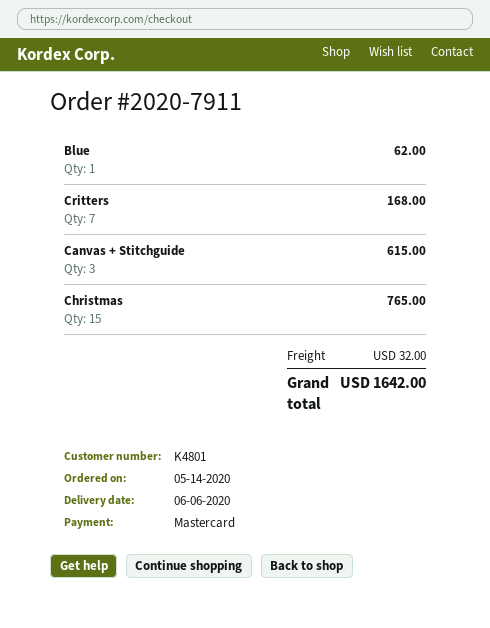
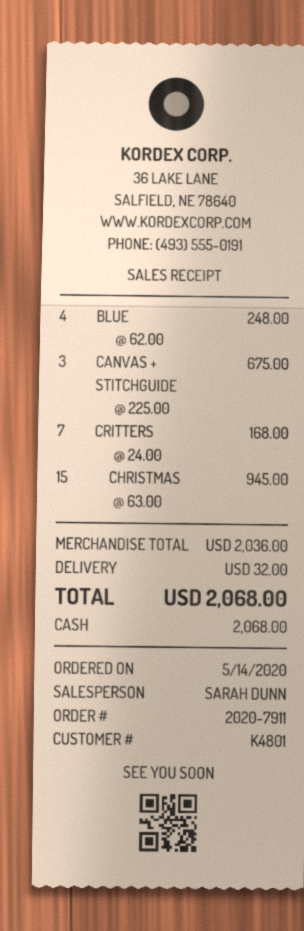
payment method: Mastercard -> cash
Blue: 1 for 62.00 -> 4 for 248.00
Canvas + Stitchguide: 3 for 615.00 -> 3 for 675.00
Christmas: 15 for 765.00 -> 15 for 945.00
total: 1642.00 -> 2068.00

